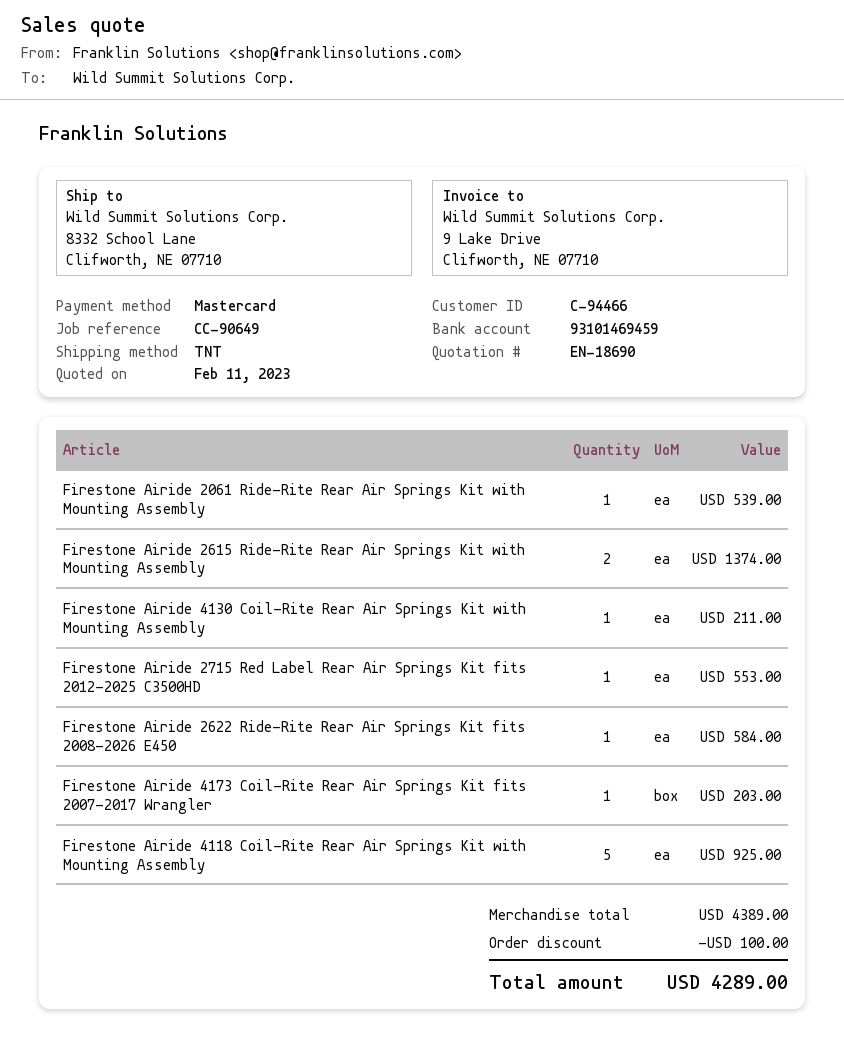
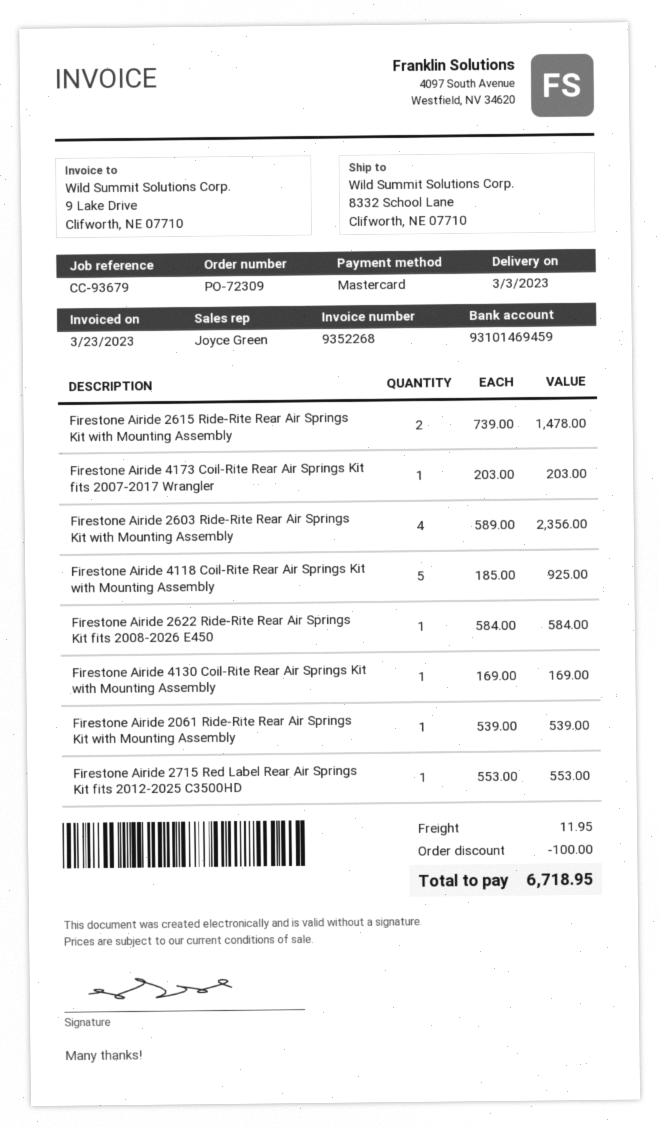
reference: CC-90649 -> CC-93679
Firestone Airide 2615 Ride-Rite Rear Air Springs Kit with Mounting Assembly: 2 for 1374.00 -> 2 for 1478.00
Firestone Airide 4130 Coil-Rite Rear Air Springs Kit with Mounting Assembly: 1 for 211.00 -> 1 for 169.00
Firestone Airide 2603 Ride-Rite Rear Air Springs Kit with Mounting Assembly: none -> 4 for 2356.00
shipping: none -> 11.95
total: 4289.00 -> 6718.95

